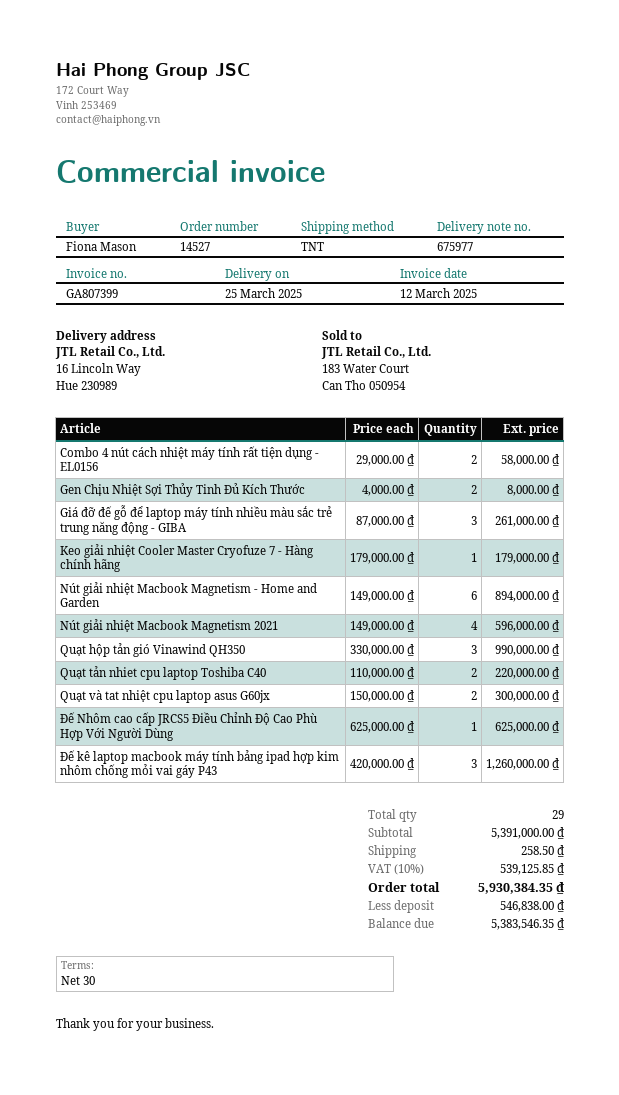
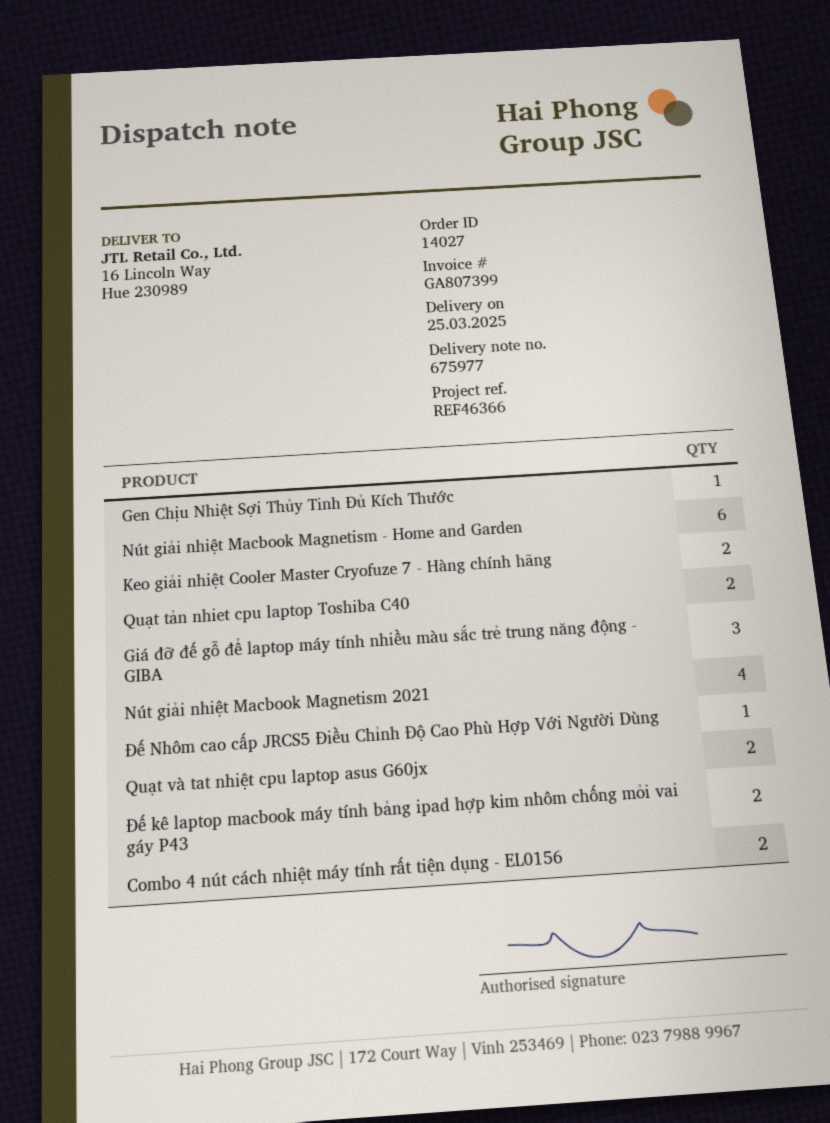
order number: 14527 -> 14027
Gen Chịu Nhiệt Sợi Thủy Tinh Đủ Kích Thước: 2 -> 1
Keo giải nhiệt Cooler Master Cryofuze 7 - Hàng chính hãng: 1 -> 2
Quạt hộp tản gió Vinawind QH350: 3 -> none
Đế kê laptop macbook máy tính bảng ipad hợp kim nhôm chống mỏi vai gáy P43: 3 -> 2

